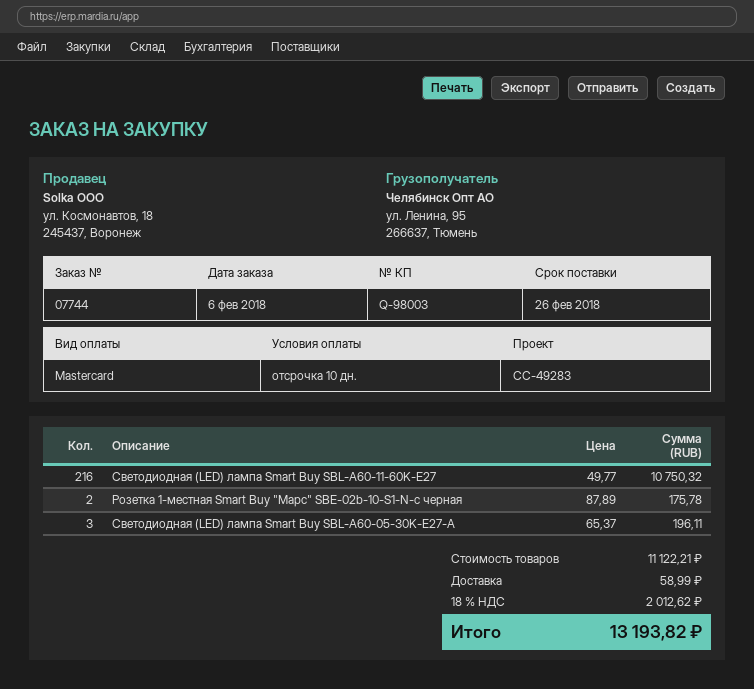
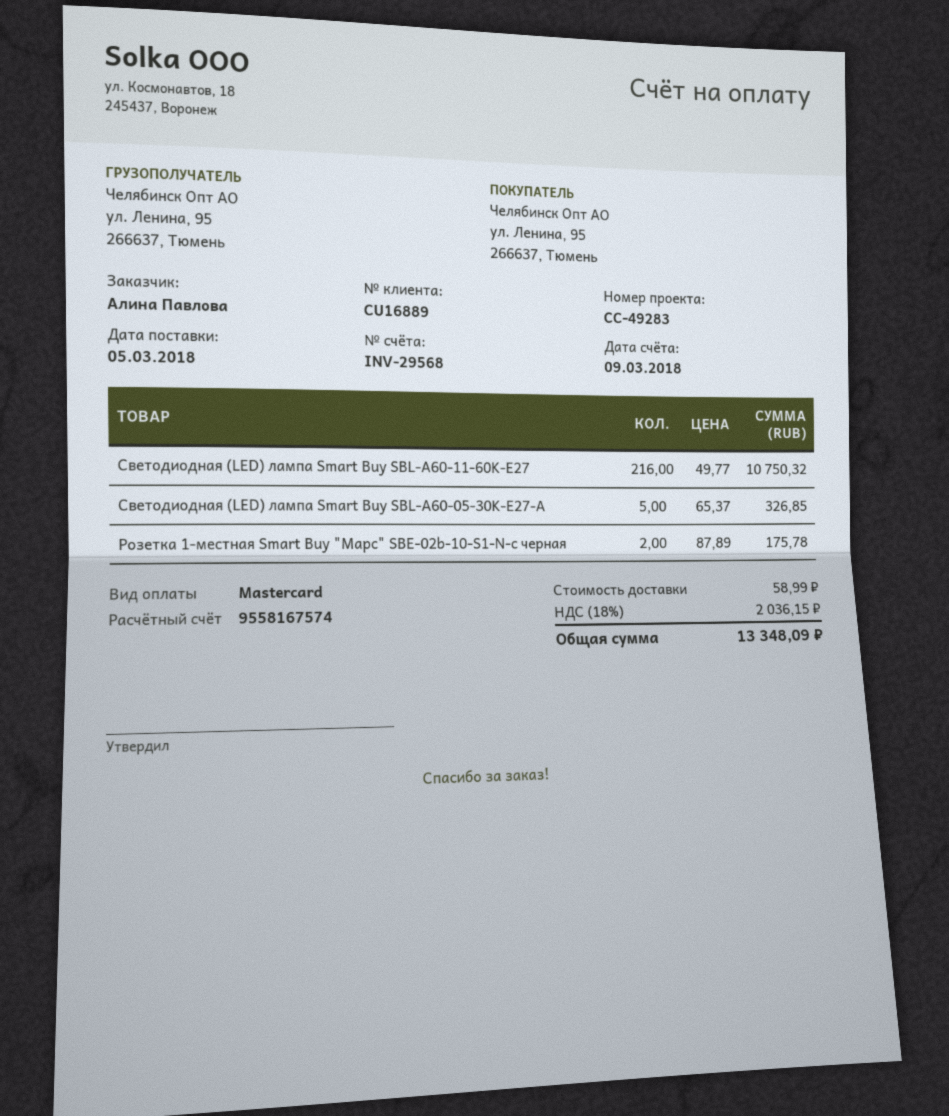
delivery date: 2018-02-26 -> 2018-03-05
Светодиодная (LED) лампа Smart Buy SBL-A60-05-30K-E27-A: 3 x 65.37 = 196.11 -> 5 x 65.37 = 326.85
tax: 18% = 2012.62 -> 18% = 2036.15
total: 13193.82 -> 13348.09

